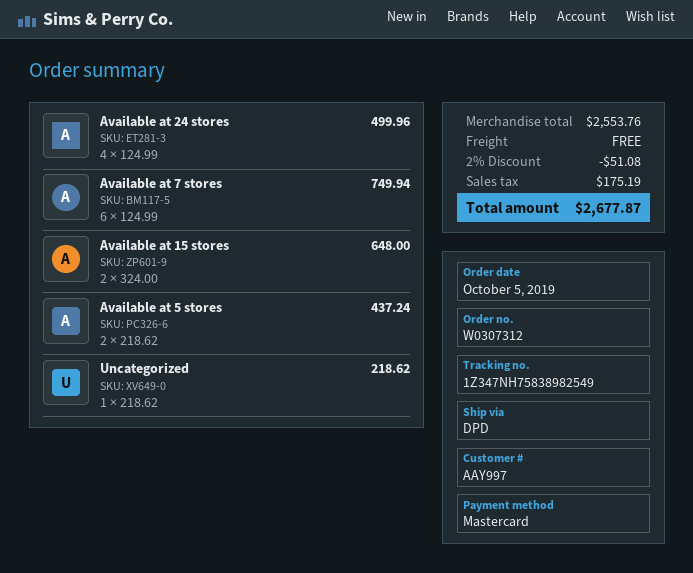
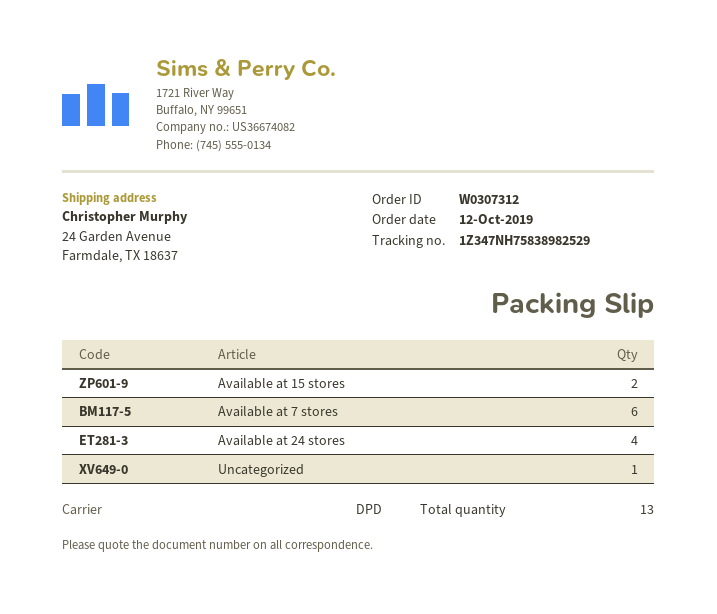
order date: 2019-10-05 -> 2019-10-12
tracking number: 1Z347NH75838982549 -> 1Z347NH75838982529
Available at 5 stores: 2 -> none

